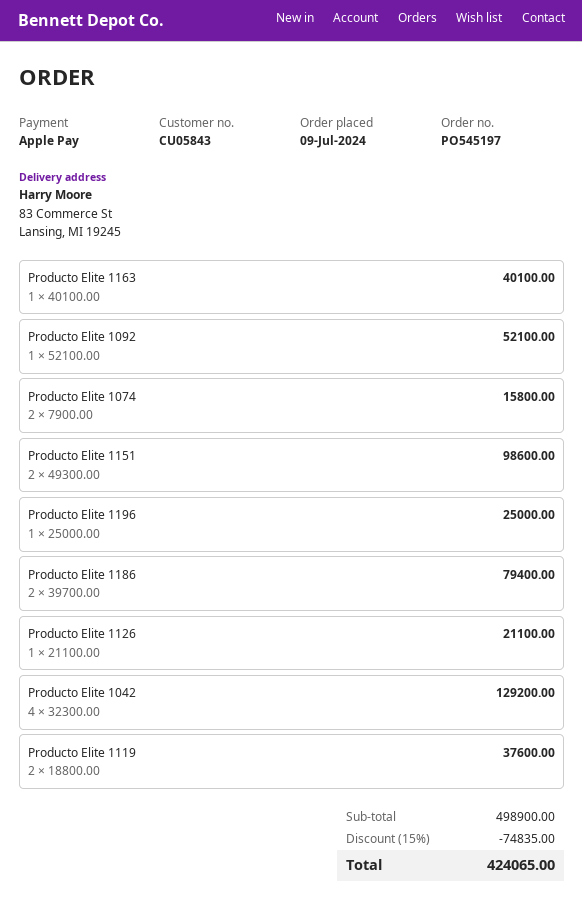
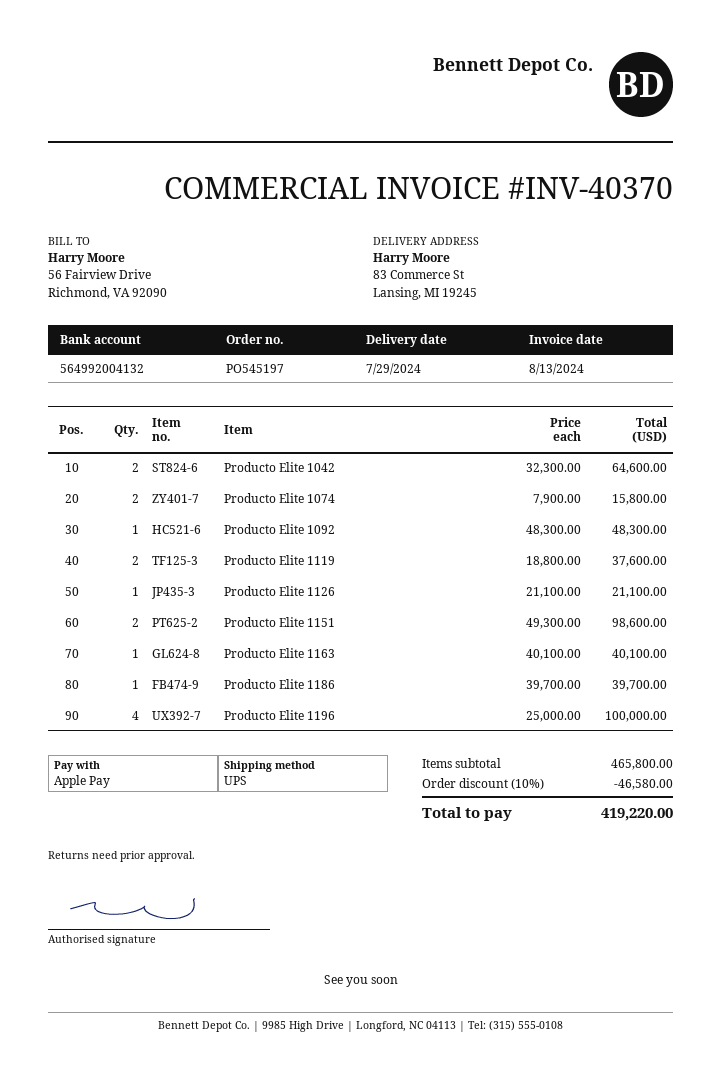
Producto Elite 1092: 1 x 52100.00 = 52100.00 -> 1 x 48300.00 = 48300.00
Producto Elite 1196: 1 x 25000.00 = 25000.00 -> 4 x 25000.00 = 100000.00
Producto Elite 1186: 2 x 39700.00 = 79400.00 -> 1 x 39700.00 = 39700.00
Producto Elite 1042: 4 x 32300.00 = 129200.00 -> 2 x 32300.00 = 64600.00
subtotal: 498900.00 -> 465800.00
discount: 15% = 74835.00 -> 10% = 46580.00
total: 424065.00 -> 419220.00

